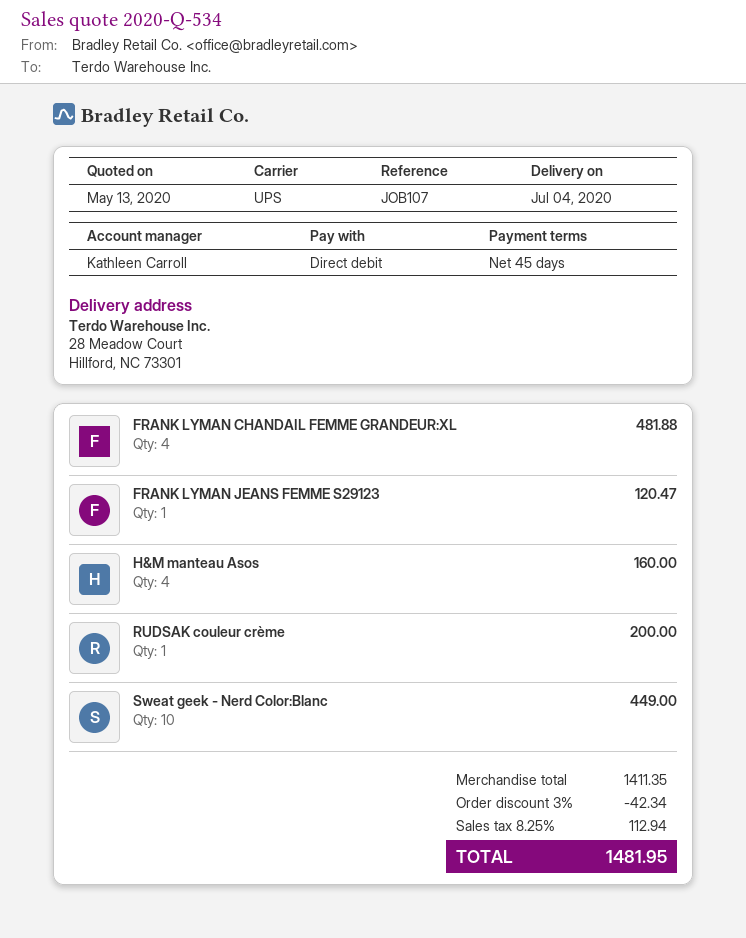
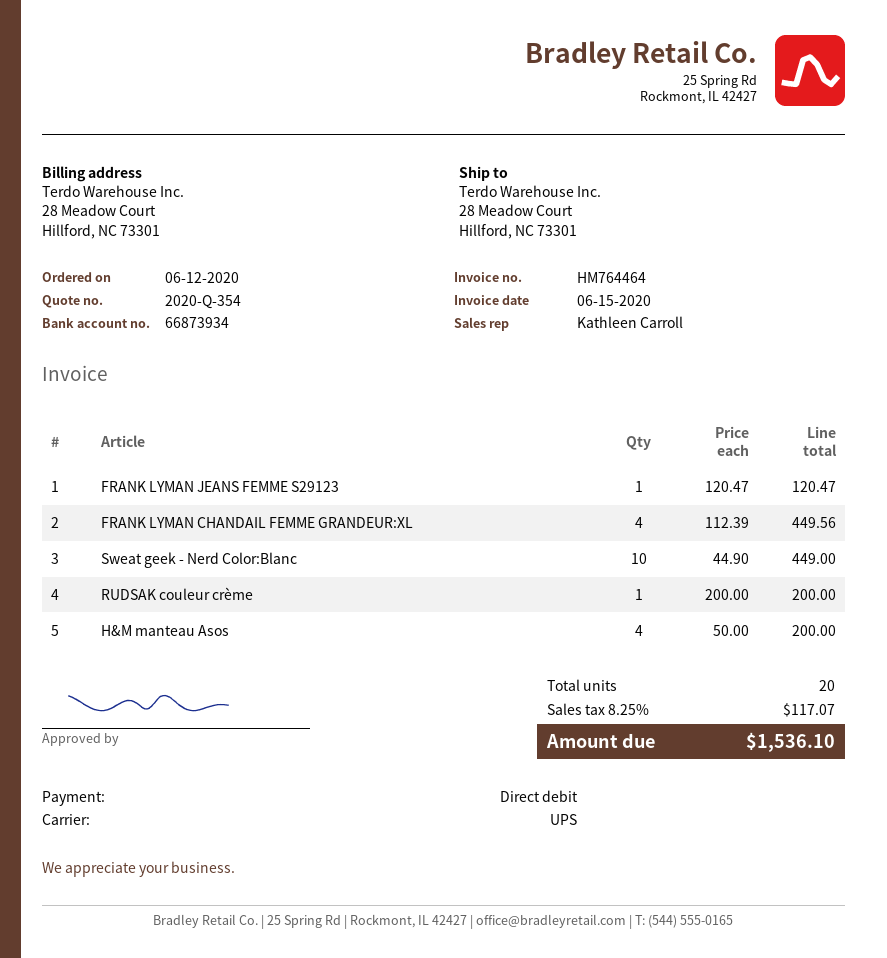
quote number: 2020-Q-534 -> 2020-Q-354
FRANK LYMAN CHANDAIL FEMME GRANDEUR:XL: 4 for 481.88 -> 4 for 449.56
H&M manteau Asos: 4 for 160.00 -> 4 for 200.00
discount: 3% = 42.34 -> none
tax: 8.25% = 112.94 -> 8.25% = 117.07
total: 1481.95 -> 1536.10

